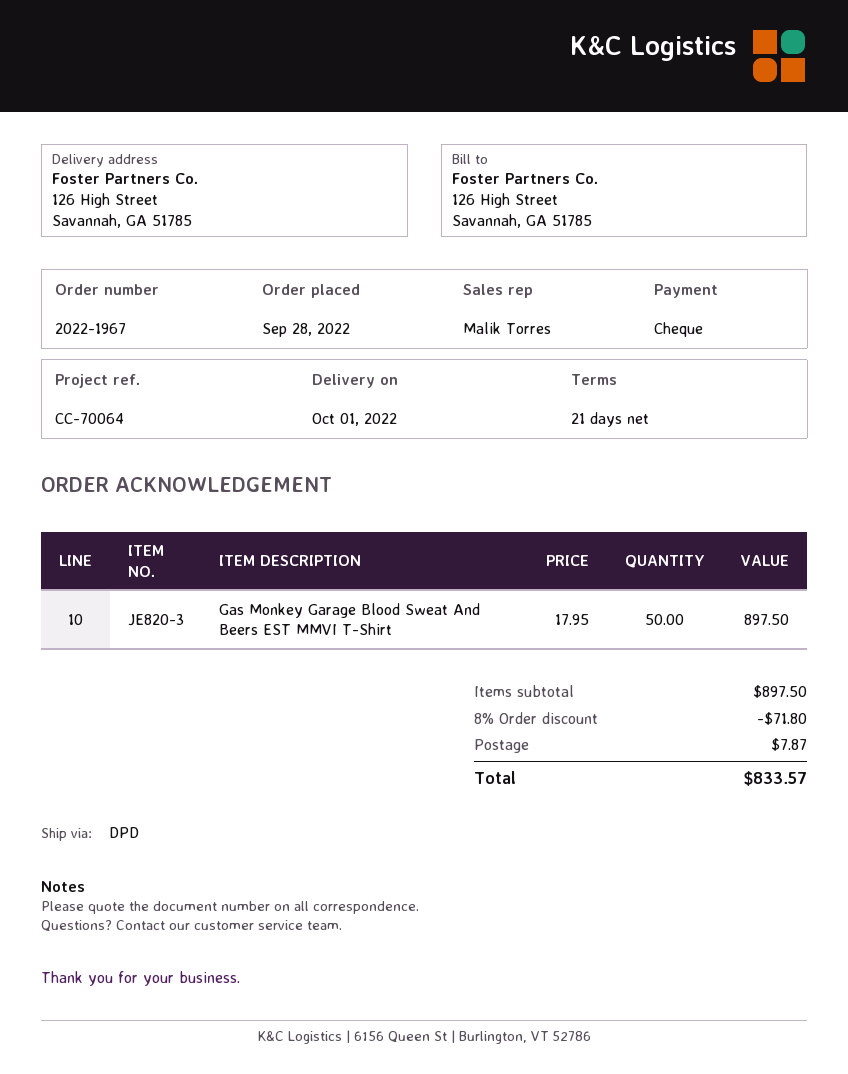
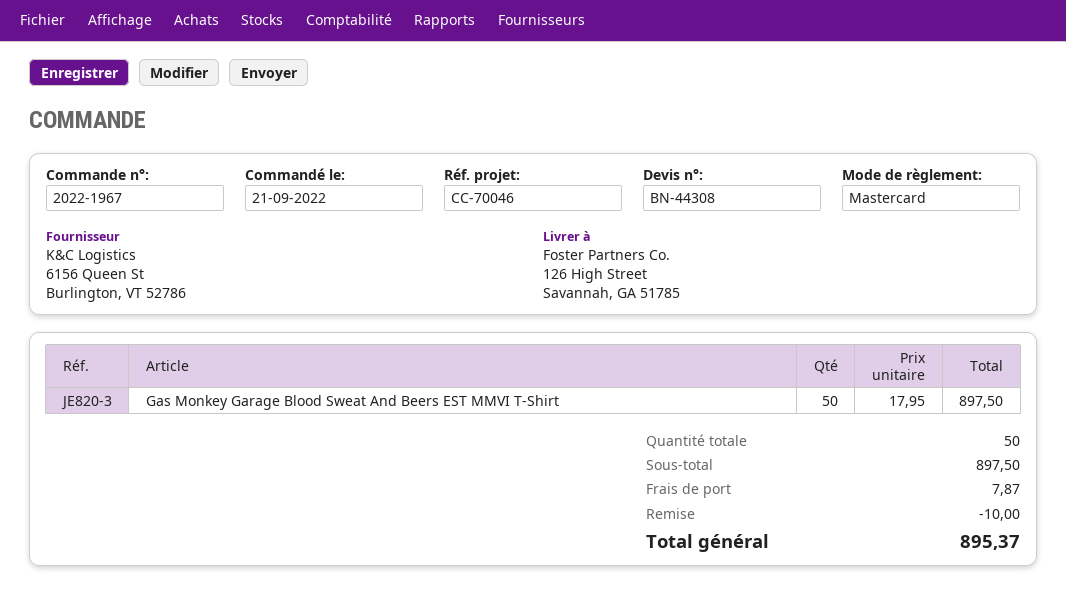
order date: 2022-09-28 -> 2022-09-21
reference: CC-70064 -> CC-70046
payment method: cheque -> Mastercard
discount: 71.80 -> 10.00
total: 833.57 -> 895.37

